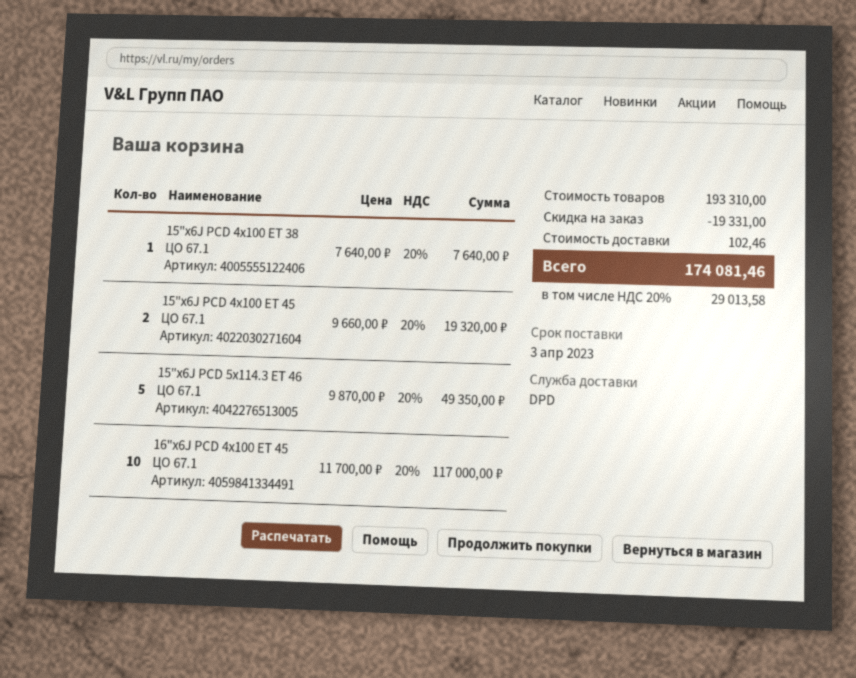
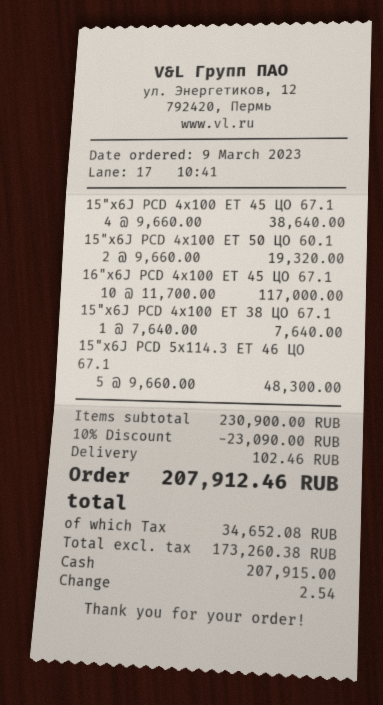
15"x6J PCD 4x100 ЕТ 45 ЦО 67.1: 2 x 9660.00 = 19320.00 -> 4 x 9660.00 = 38640.00
15"x6J PCD 5x114.3 ЕТ 46 ЦО 67.1: 5 x 9870.00 = 49350.00 -> 5 x 9660.00 = 48300.00
15"x6J PCD 4x100 ЕТ 50 ЦО 60.1: none -> 2 x 9660.00 = 19320.00
subtotal: 193310.00 -> 230900.00
discount: 19331.00 -> 23090.00
tax: 29013.58 -> 34652.08
total: 174081.46 -> 207912.46

